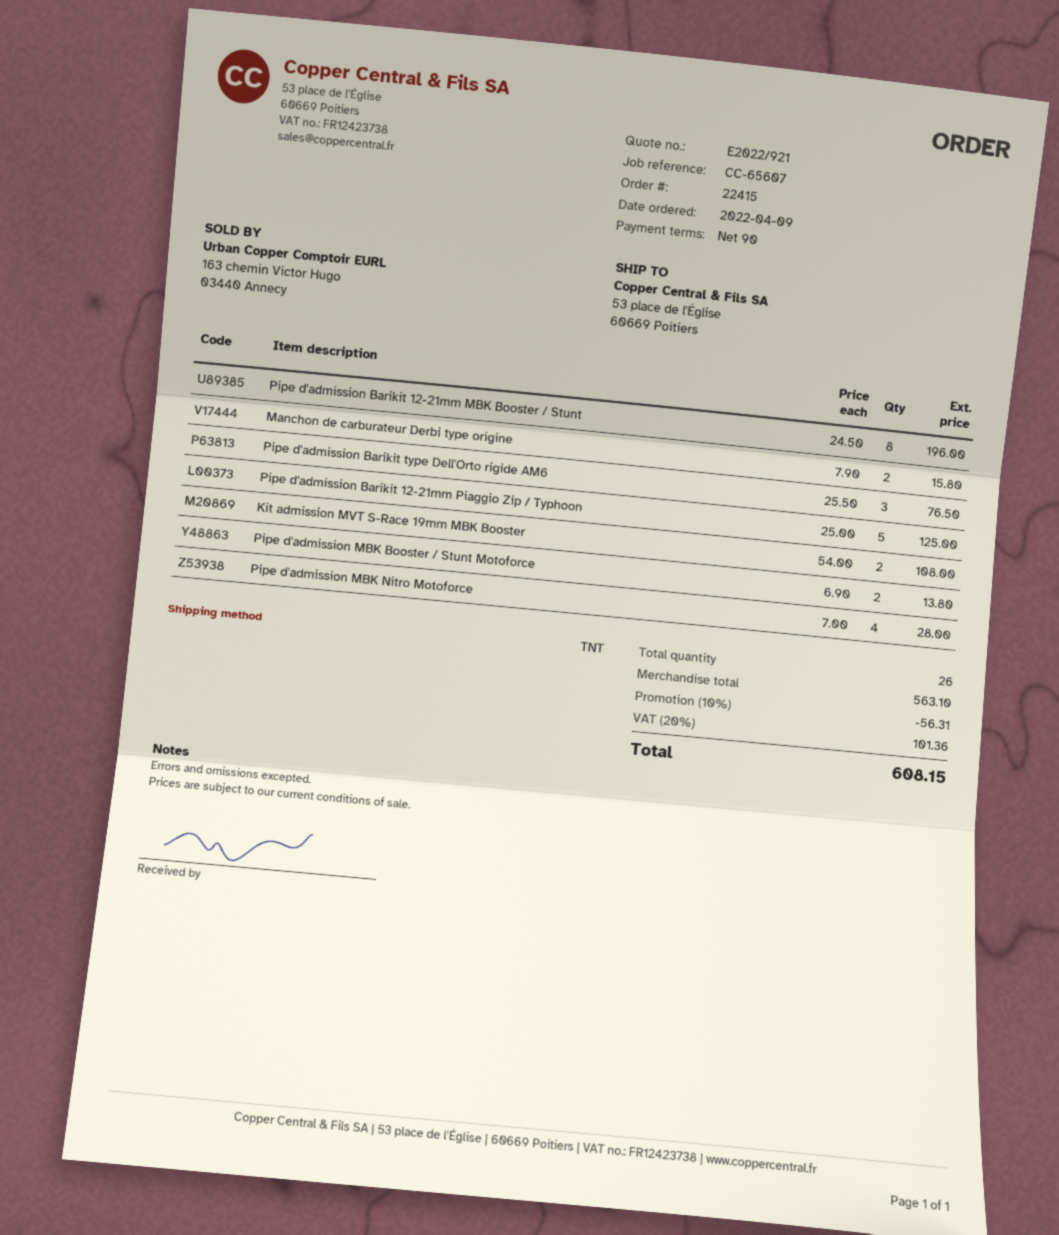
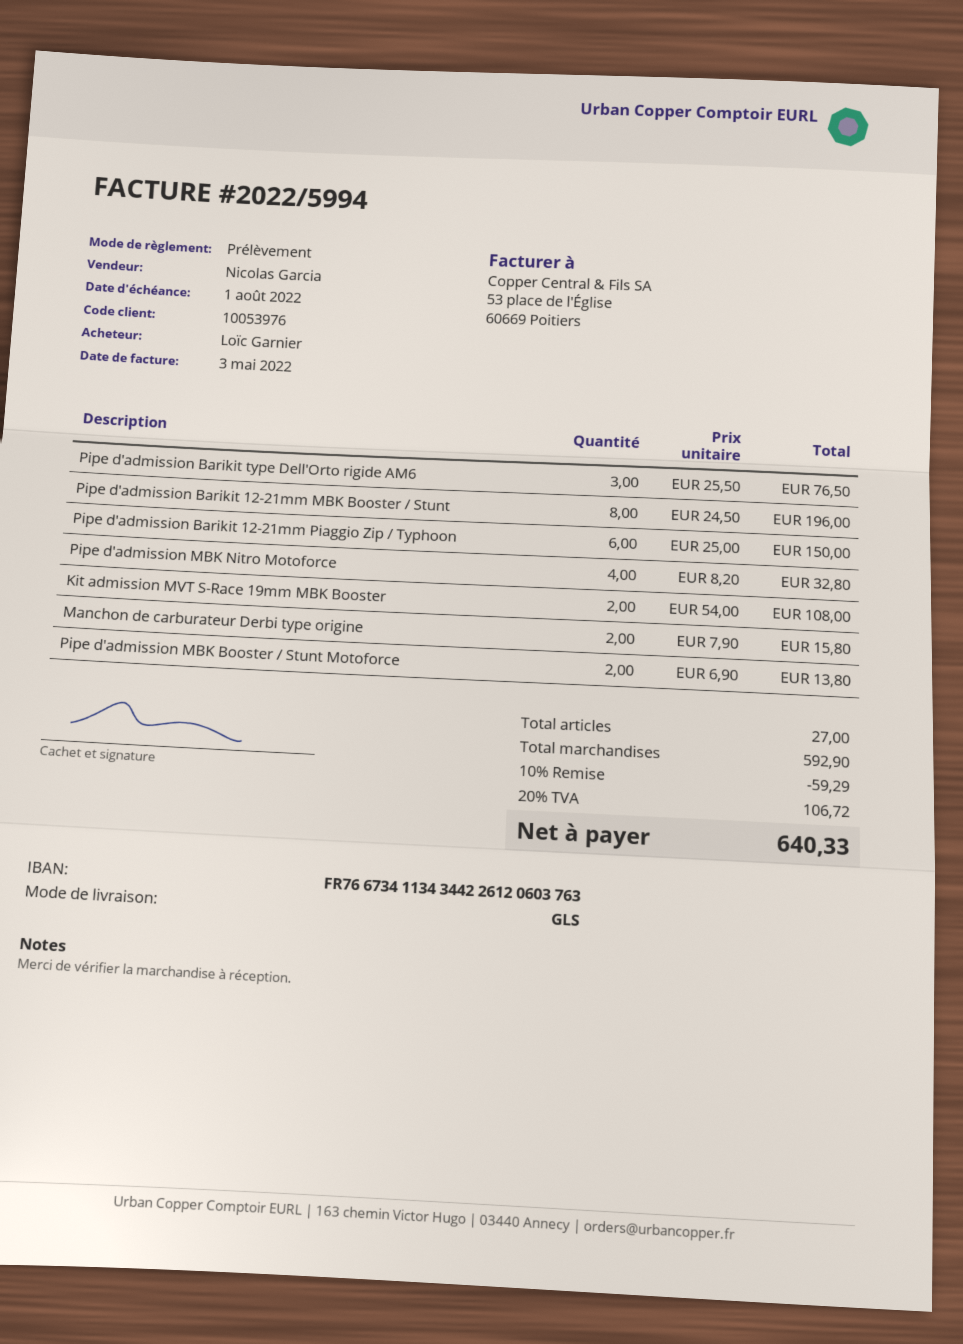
shipping method: TNT -> GLS
Pipe d'admission Barikit 12-21mm Piaggio Zip / Typhoon: 5 x 25.00 = 125.00 -> 6 x 25.00 = 150.00
Pipe d'admission MBK Nitro Motoforce: 4 x 7.00 = 28.00 -> 4 x 8.20 = 32.80
total quantity: 26 -> 27
subtotal: 563.10 -> 592.90
discount: 10% = 56.31 -> 10% = 59.29
tax: 20% = 101.36 -> 20% = 106.72
total: 608.15 -> 640.33

